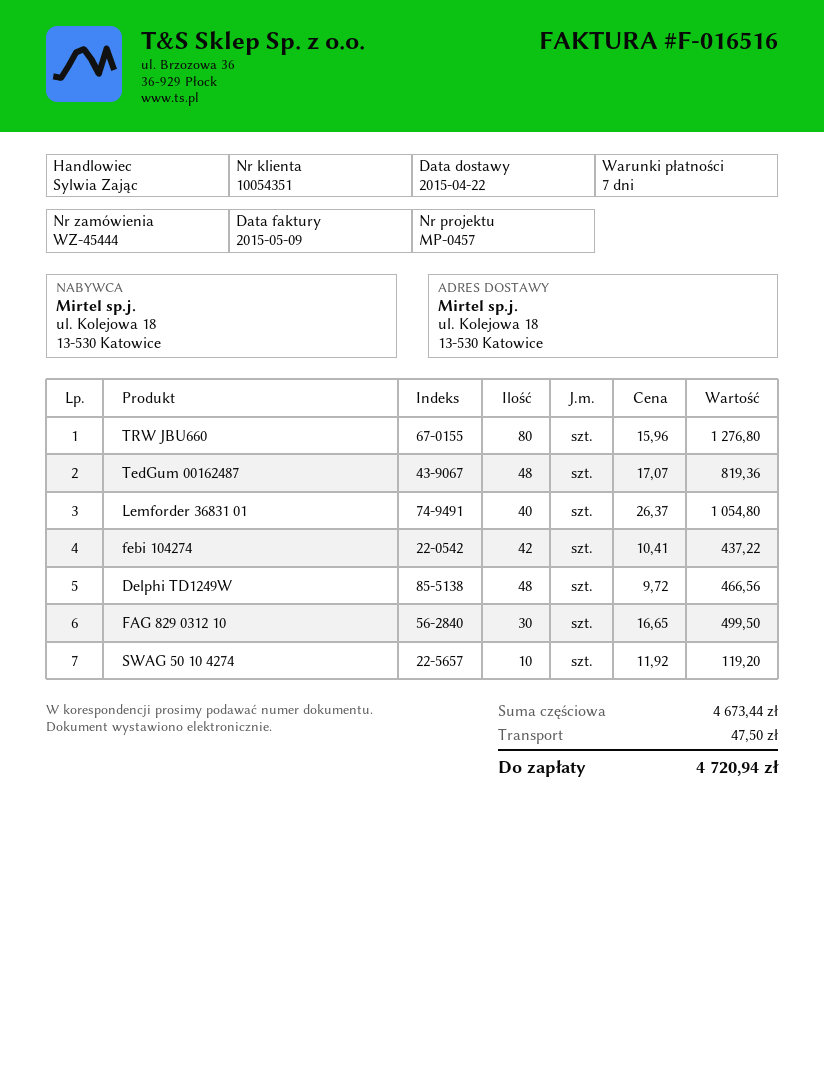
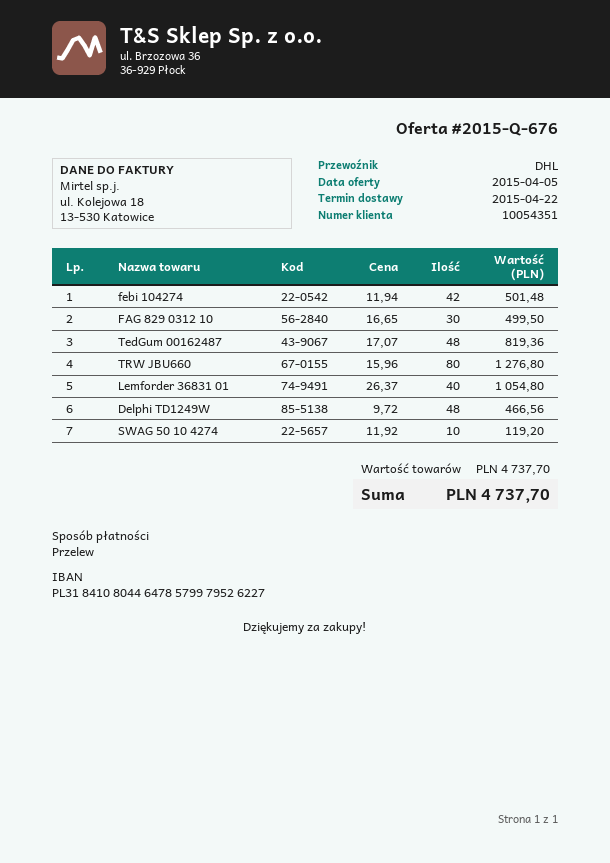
febi 104274: 42 x 10.41 = 437.22 -> 42 x 11.94 = 501.48
subtotal: 4673.44 -> 4737.70
shipping: 47.50 -> none
total: 4720.94 -> 4737.70

